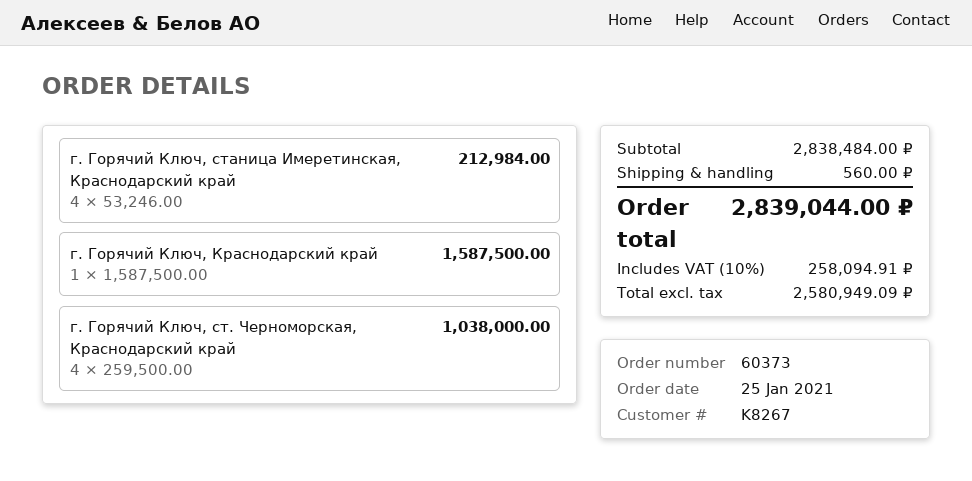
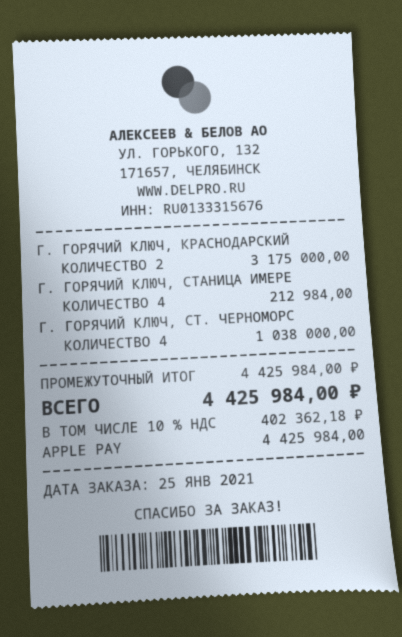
г. Горячий Ключ, Краснодарский край: 1 for 1587500.00 -> 2 for 3175000.00
subtotal: 2838484.00 -> 4425984.00
shipping: 560.00 -> none
tax: 10% = 258094.91 -> 10% = 402362.18
total: 2839044.00 -> 4425984.00

